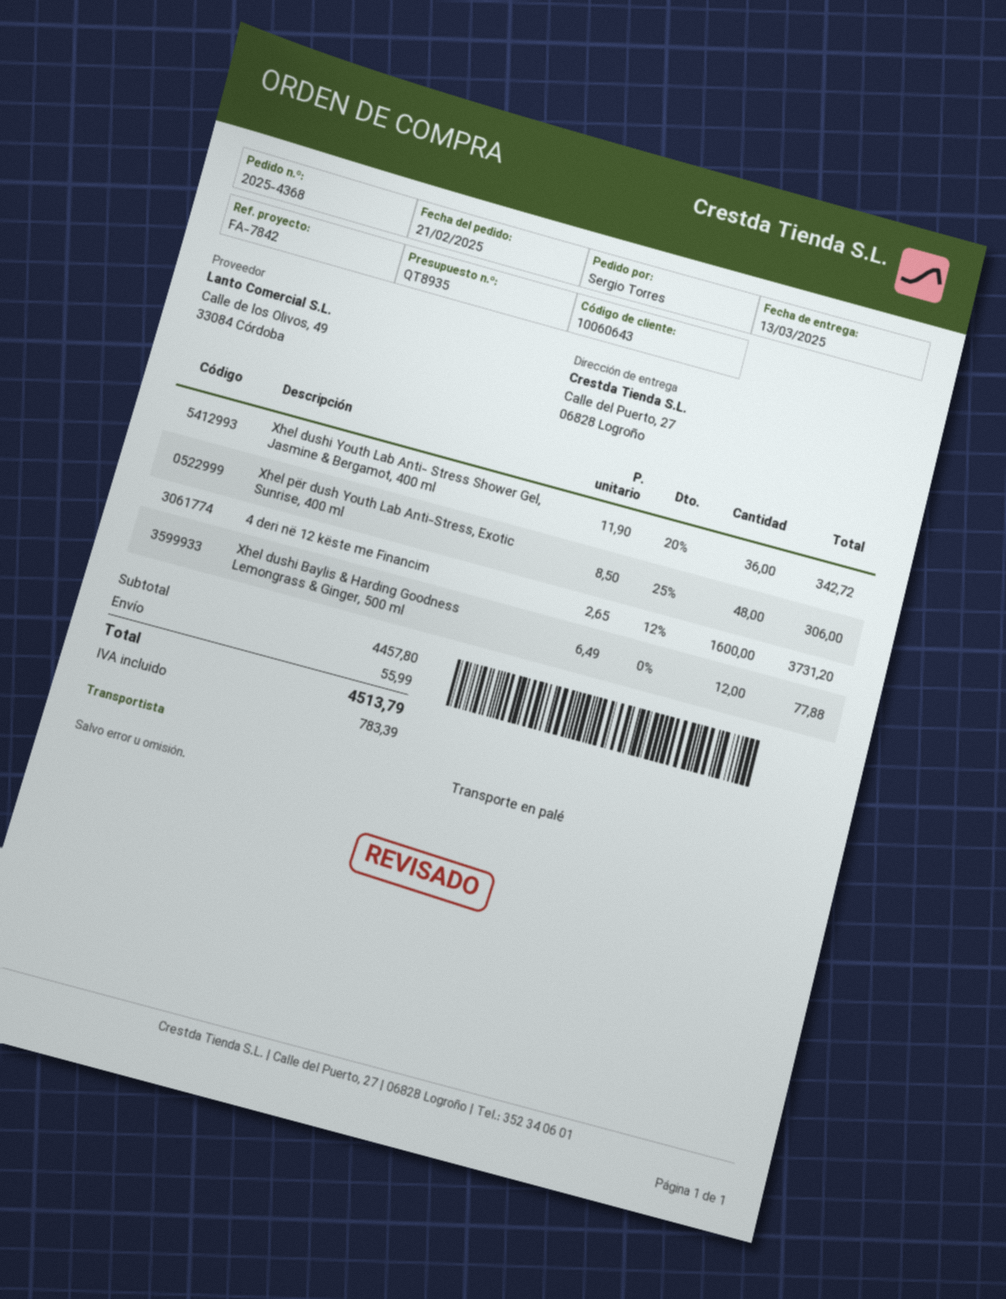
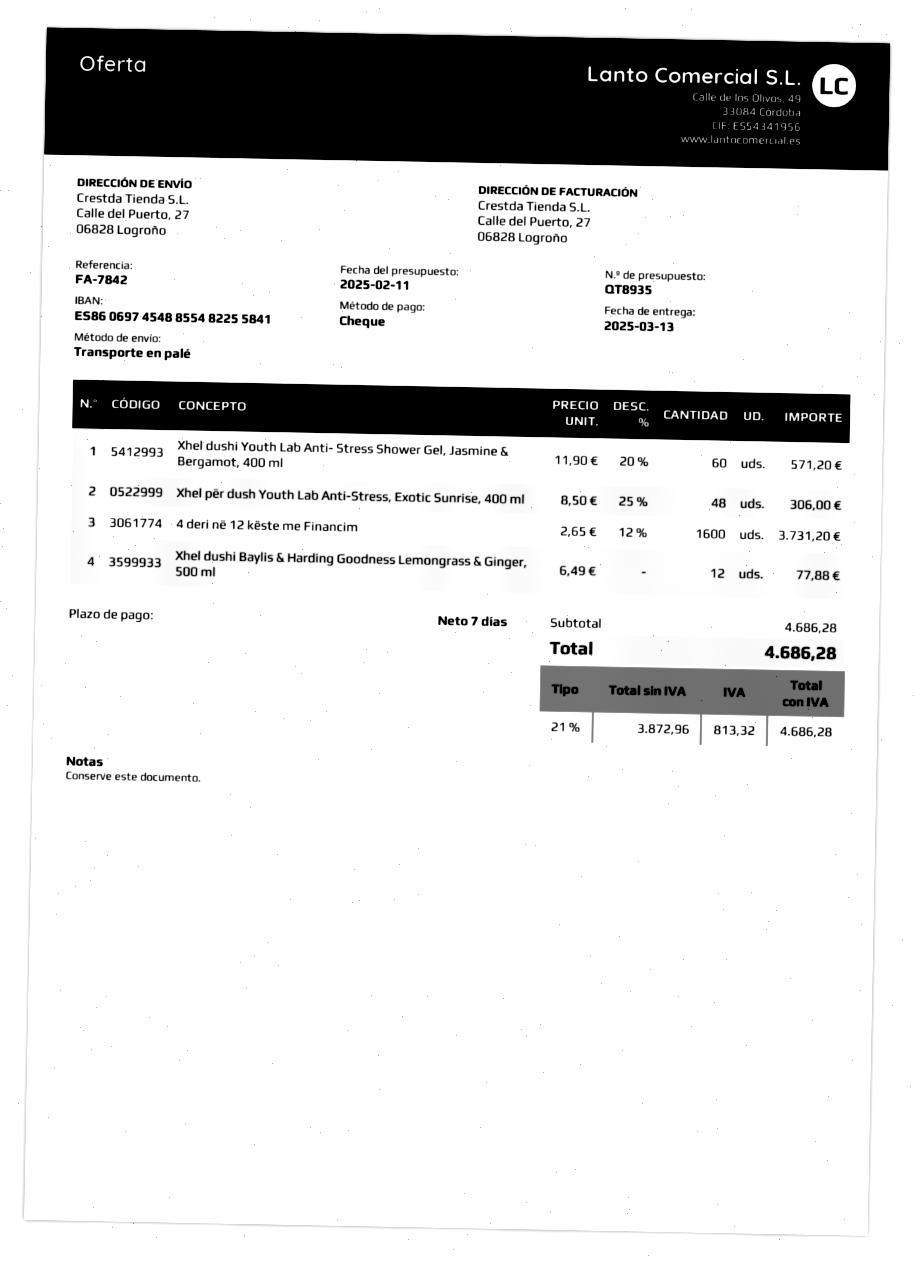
Xhel dushi Youth Lab Anti- Stress Shower Gel, Jasmine & Bergamot, 400 ml: 36 x 11.90 - 20% = 342.72 -> 60 x 11.90 - 20% = 571.20
subtotal: 4457.80 -> 4686.28
shipping: 55.99 -> none
tax: 783.39 -> 813.32
total: 4513.79 -> 4686.28

